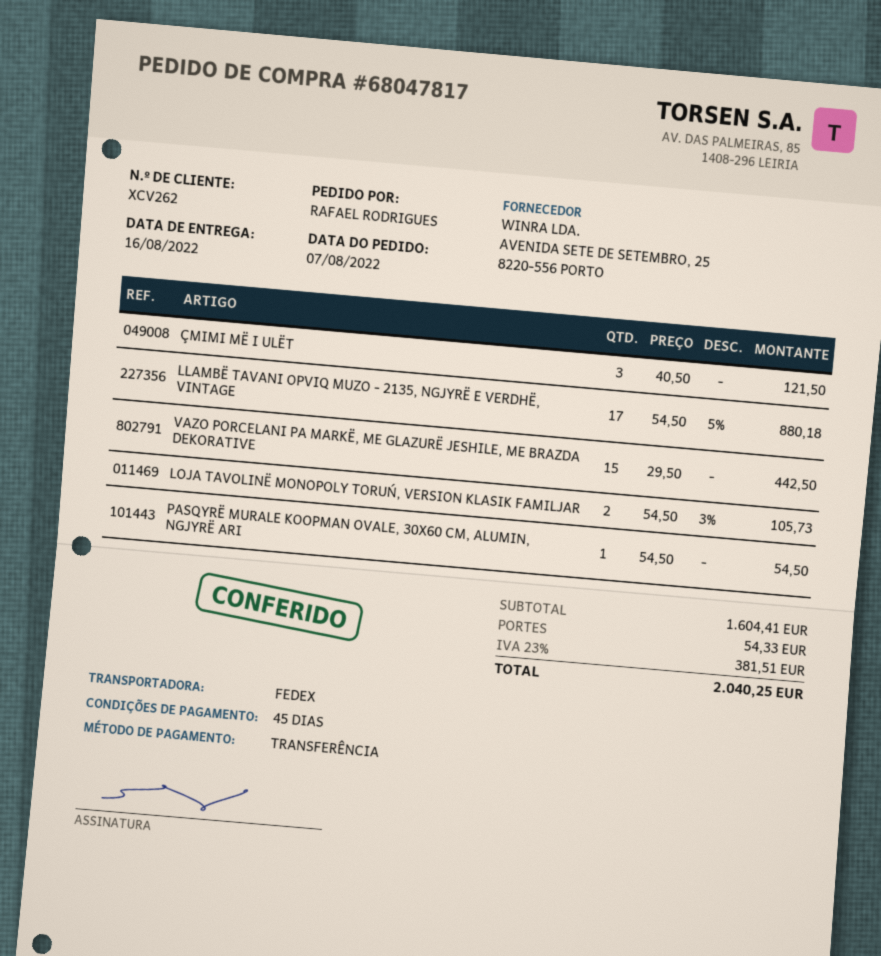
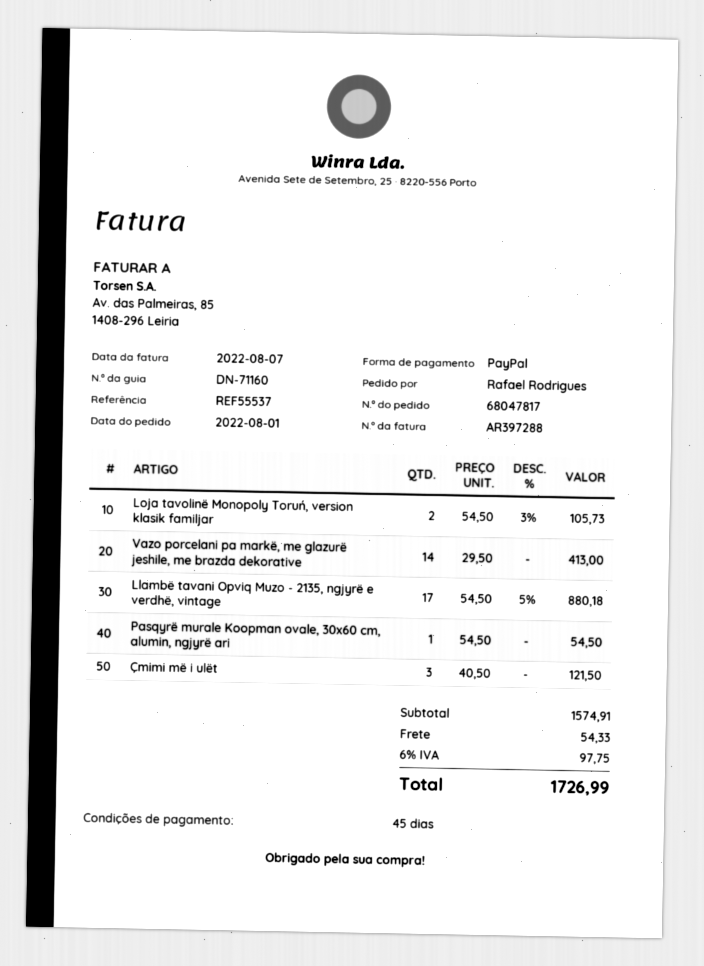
order date: 2022-08-07 -> 2022-08-01
payment method: bank transfer -> PayPal
VAZO PORCELANI PA MARKË, ME GLAZURË JESHILE, ME BRAZDA DEKORATIVE: 15 x 29.50 = 442.50 -> 14 x 29.50 = 413.00
subtotal: 1604.41 -> 1574.91
tax: 23% = 381.51 -> 6% = 97.75
total: 2040.25 -> 1726.99

